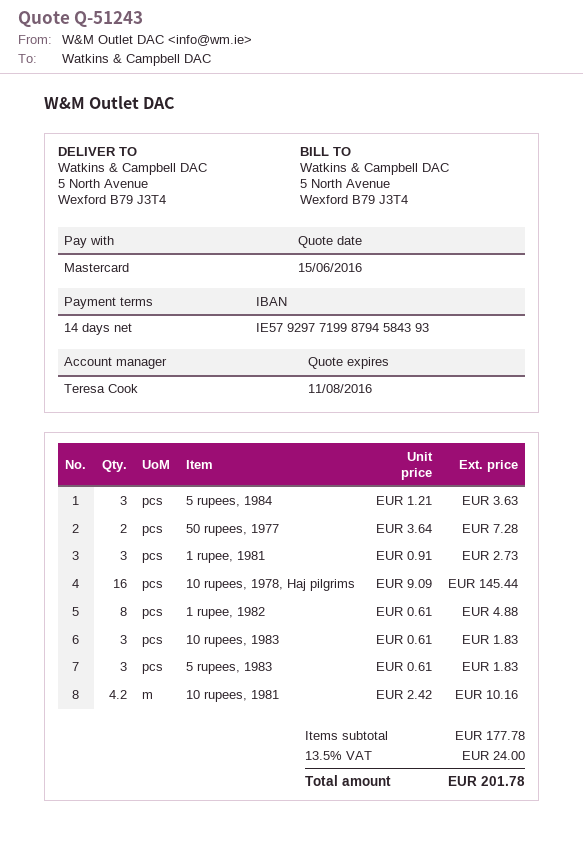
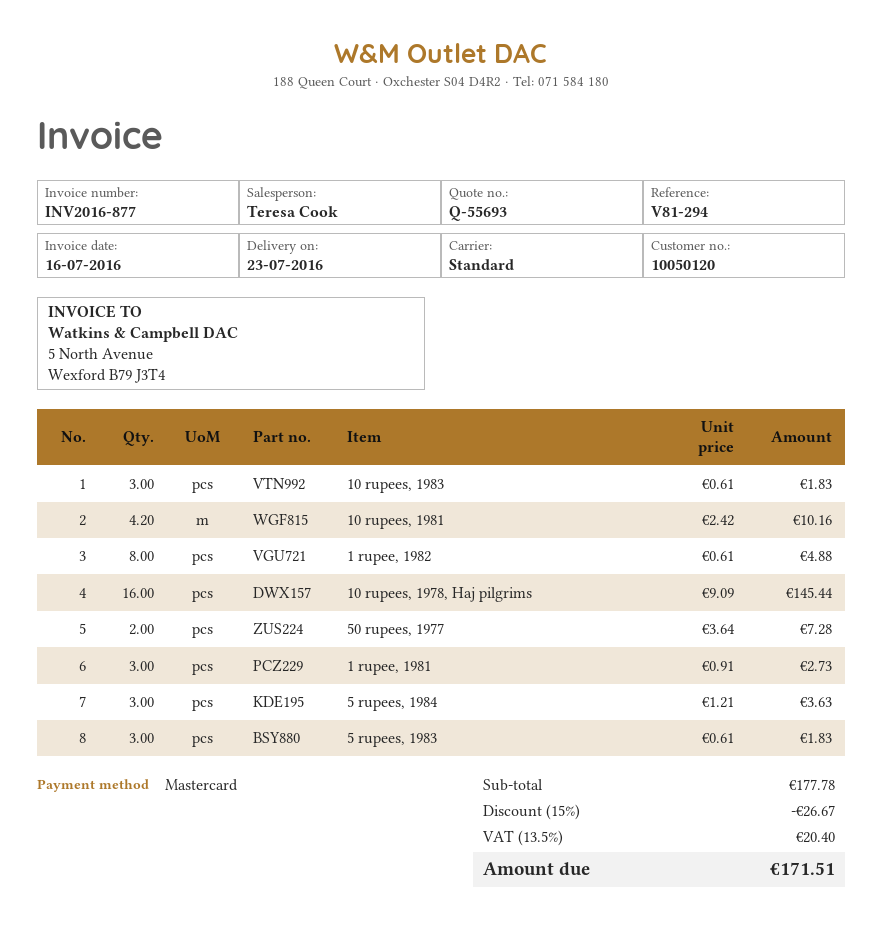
quote number: Q-51243 -> Q-55693
discount: none -> 15% = 26.67
tax: 13.5% = 24.00 -> 13.5% = 20.40
total: 201.78 -> 171.51

